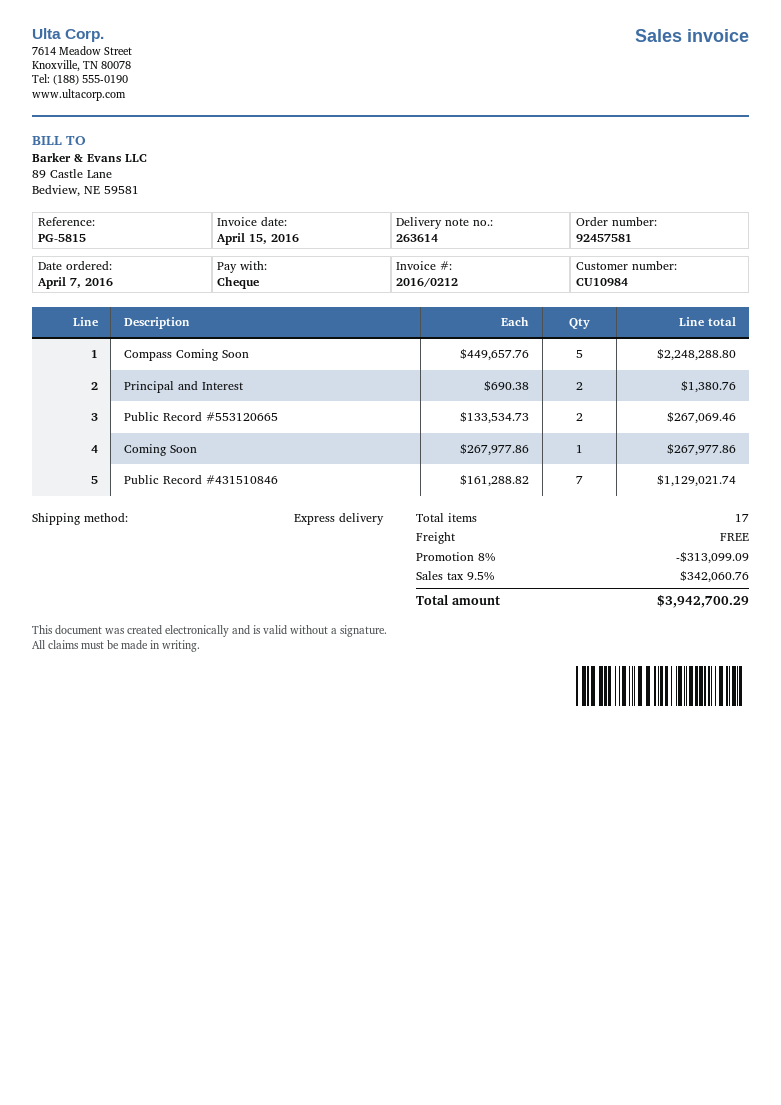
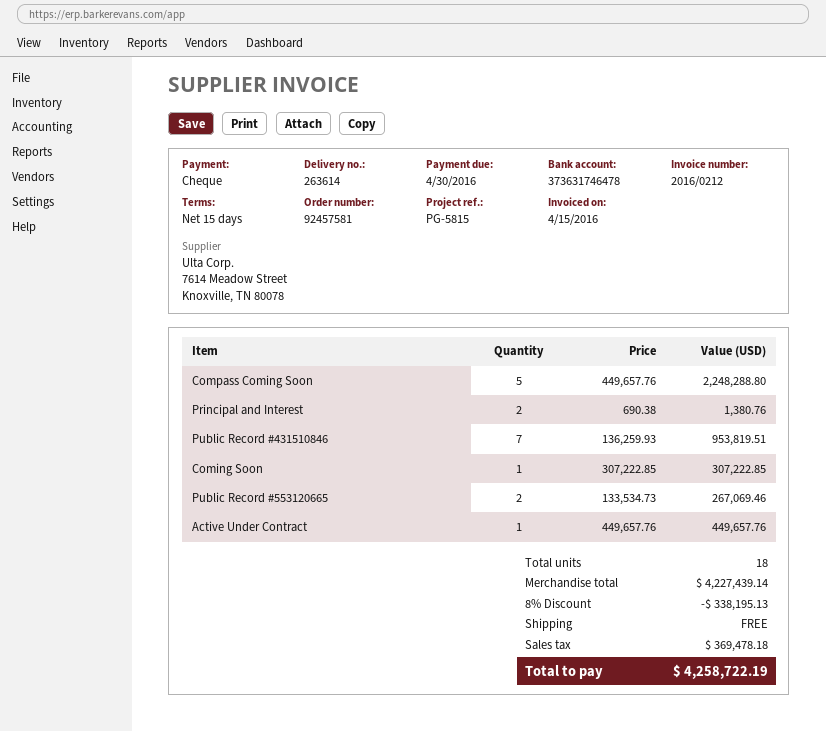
Coming Soon: 1 x 267977.86 = 267977.86 -> 1 x 307222.85 = 307222.85
Public Record #431510846: 7 x 161288.82 = 1129021.74 -> 7 x 136259.93 = 953819.51
Active Under Contract: none -> 1 x 449657.76 = 449657.76
total quantity: 17 -> 18
discount: 8% = 313099.09 -> 8% = 338195.13
tax: 342060.76 -> 369478.18
total: 3942700.29 -> 4258722.19

